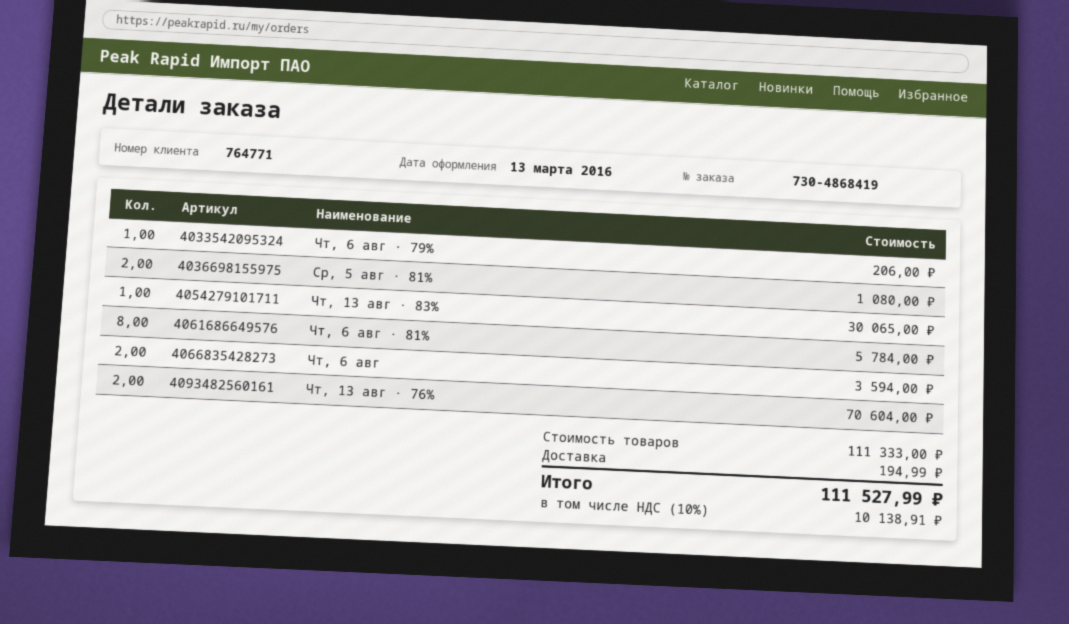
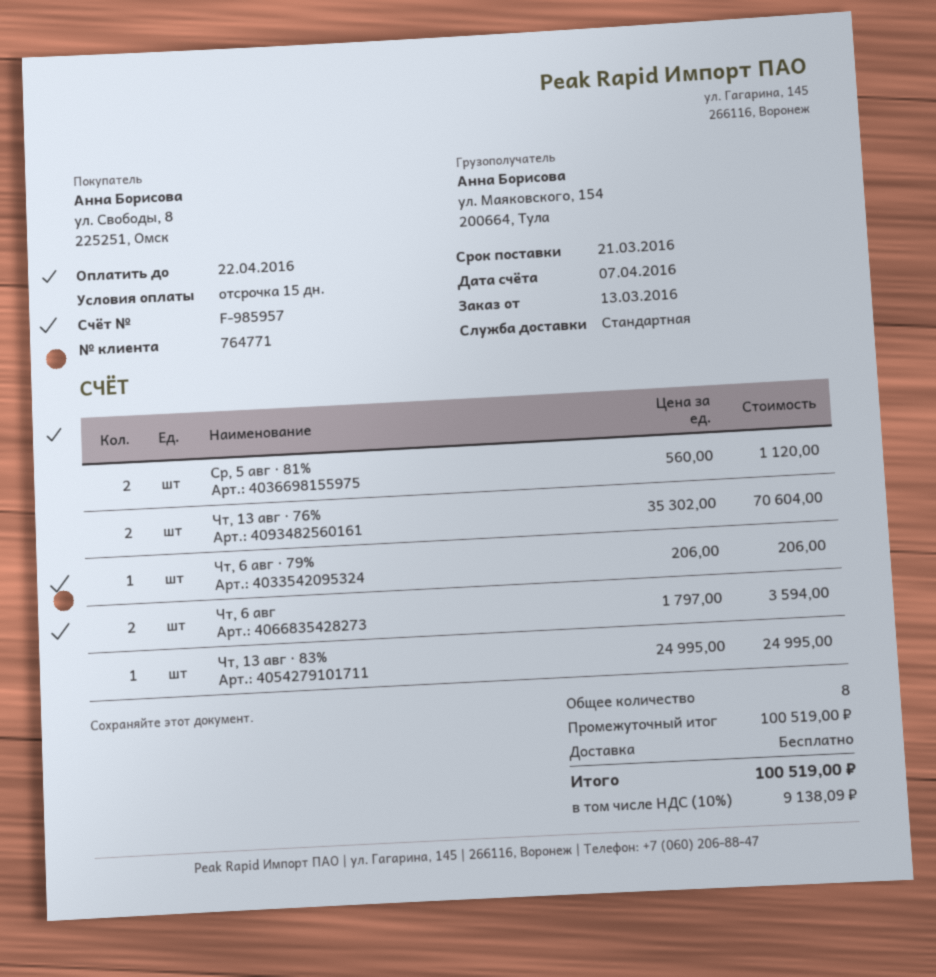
Ср, 5 авг · 81%: 2 for 1080.00 -> 2 for 1120.00
Чт, 13 авг · 83%: 1 for 30065.00 -> 1 for 24995.00
Чт, 6 авг · 81%: 8 for 5784.00 -> none
subtotal: 111333.00 -> 100519.00
shipping: 194.99 -> 0.00
tax: 10% = 10138.91 -> 10% = 9138.09
total: 111527.99 -> 100519.00

